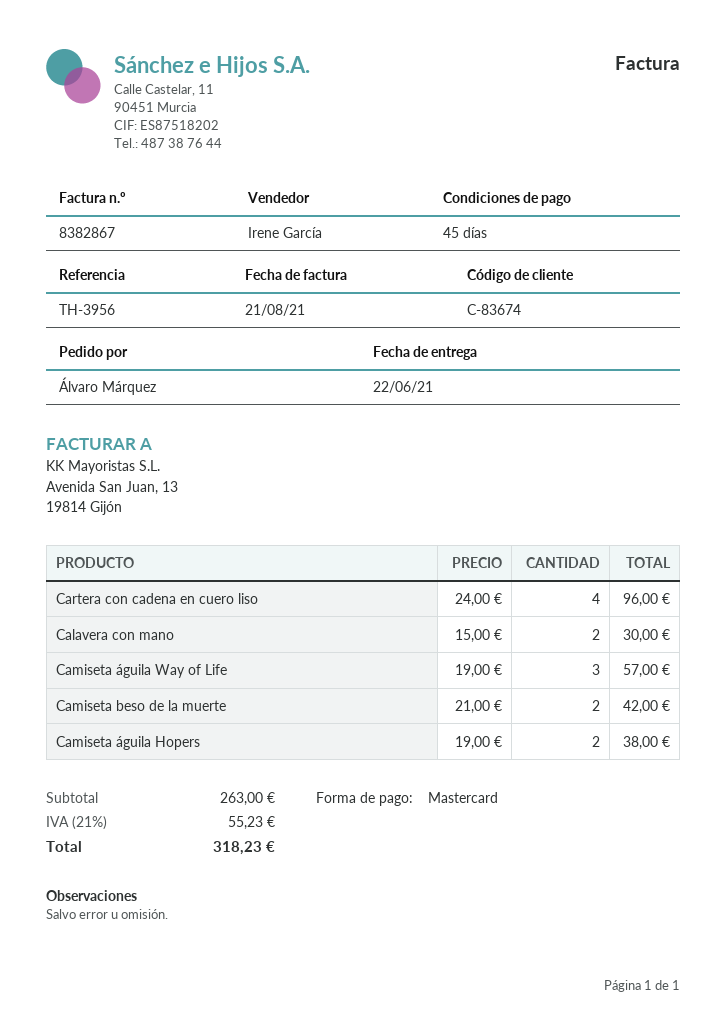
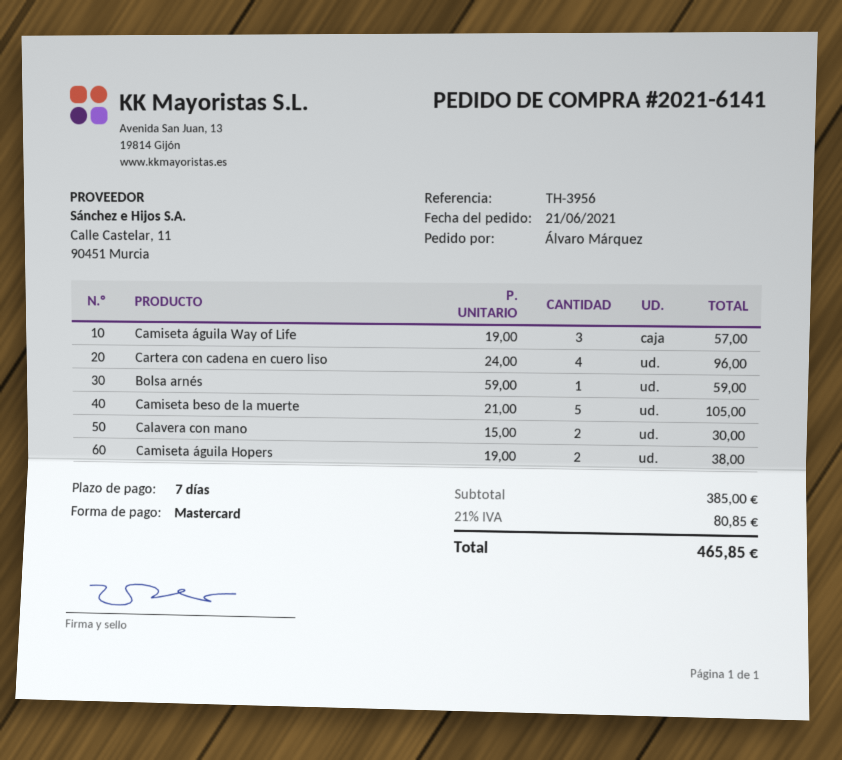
payment terms: 45 days -> 7 days
Camiseta beso de la muerte: 2 x 21.00 = 42.00 -> 5 x 21.00 = 105.00
Bolsa arnés: none -> 1 x 59.00 = 59.00
subtotal: 263.00 -> 385.00
tax: 21% = 55.23 -> 21% = 80.85
total: 318.23 -> 465.85

